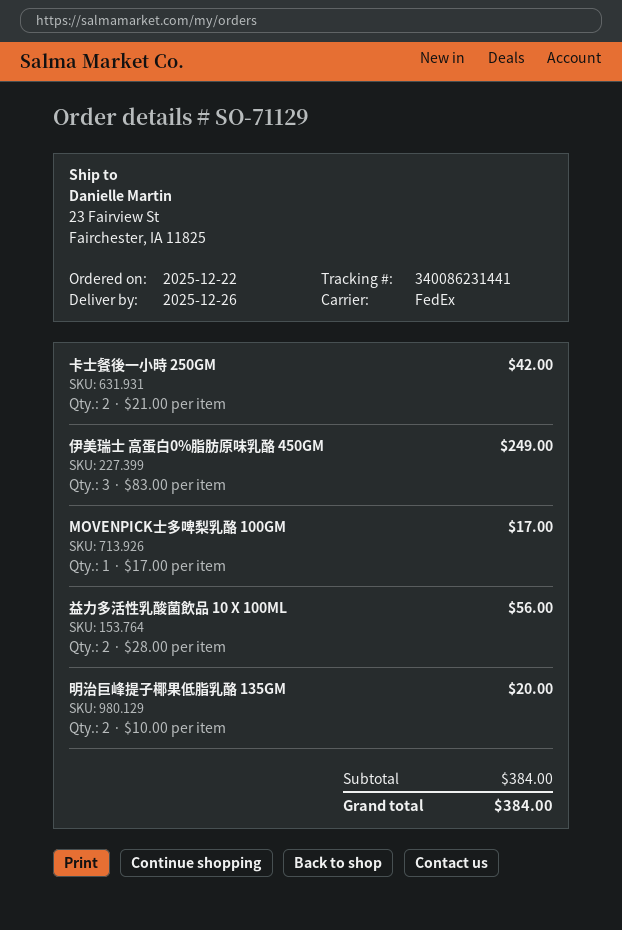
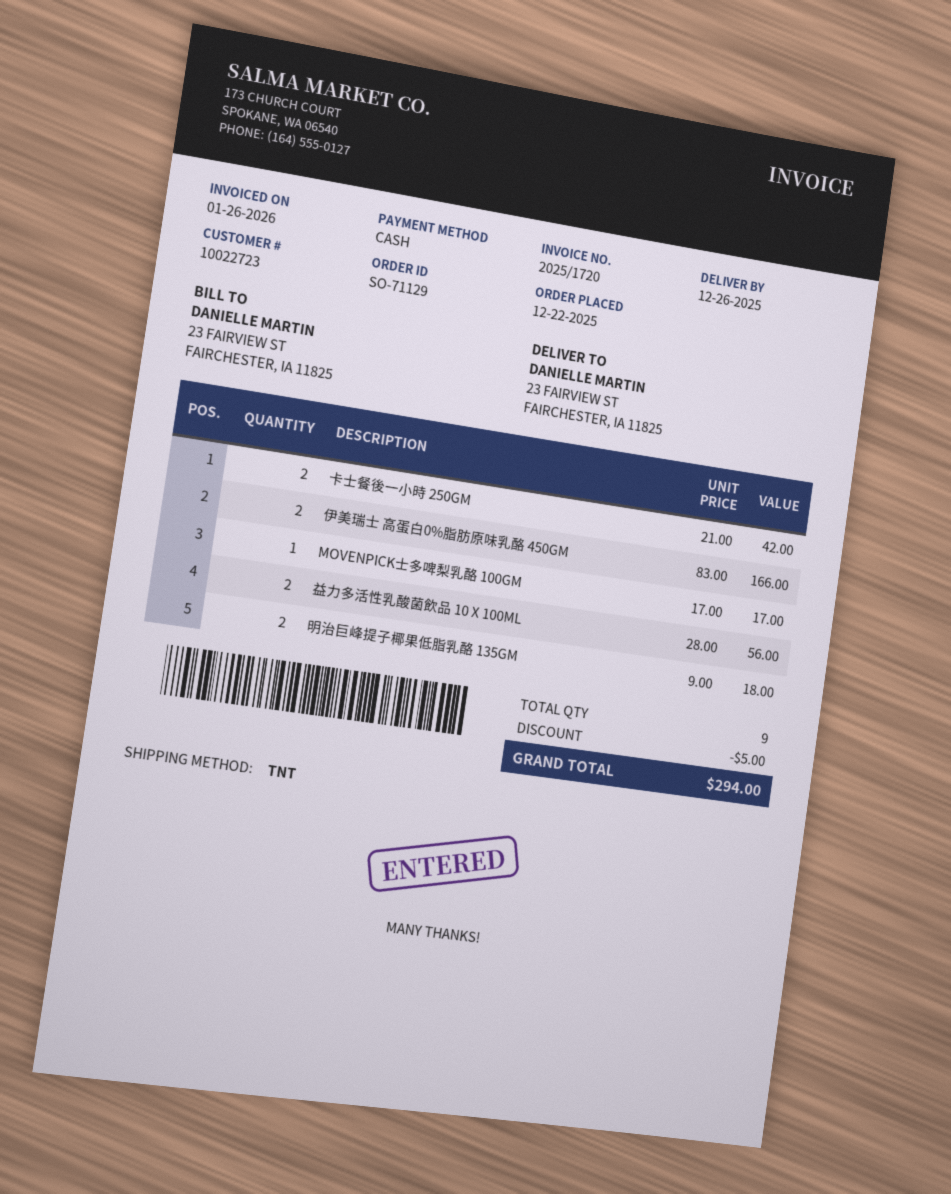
shipping method: FedEx -> TNT
伊美瑞士 高蛋白0%脂肪原味乳酪 450GM: 3 x 83.00 = 249.00 -> 2 x 83.00 = 166.00
明治巨峰提子椰果低脂乳酪 135GM: 2 x 10.00 = 20.00 -> 2 x 9.00 = 18.00
discount: none -> 5.00
total: 384.00 -> 294.00

